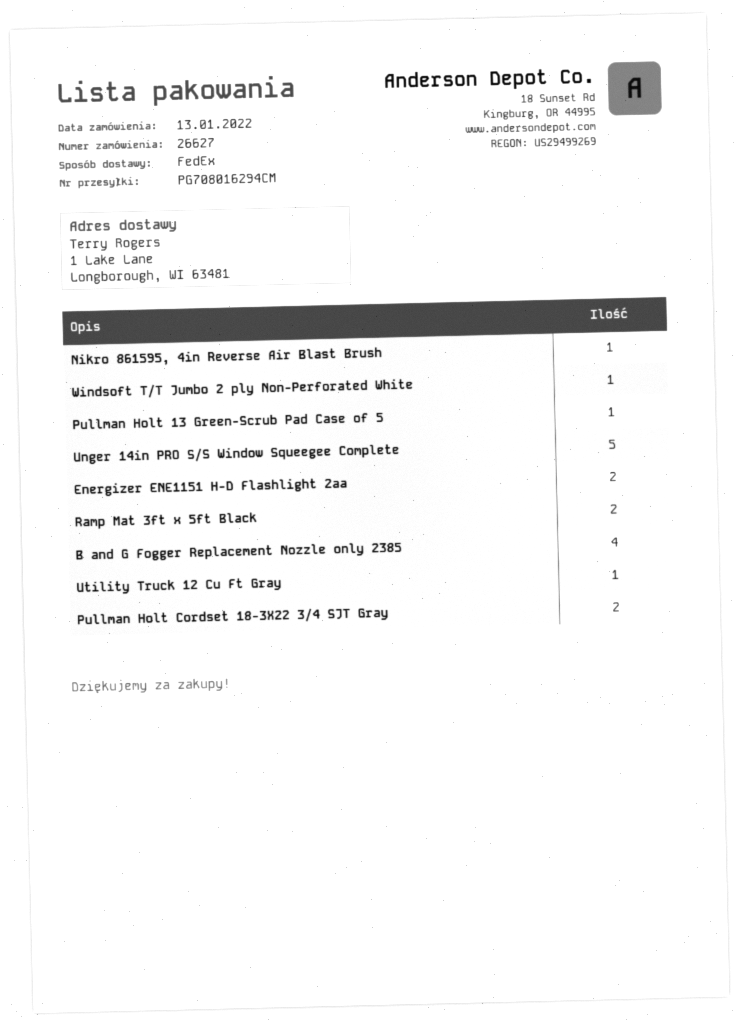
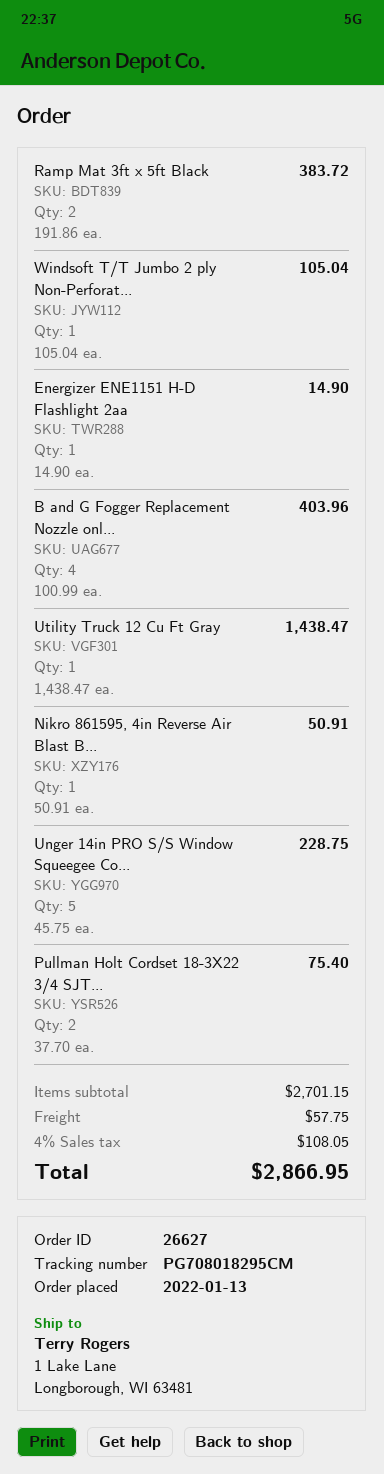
tracking number: PG708016294CM -> PG708018295CM
Pullman Holt 13 Green-Scrub Pad Case of 5: 1 -> none
Energizer ENE1151 H-D Flashlight 2aa: 2 -> 1

